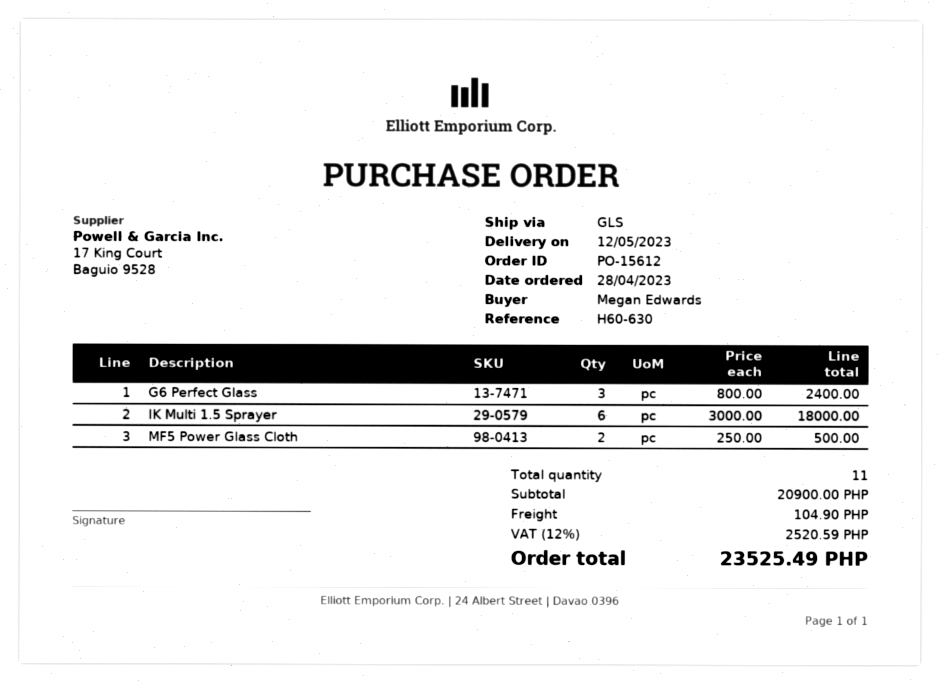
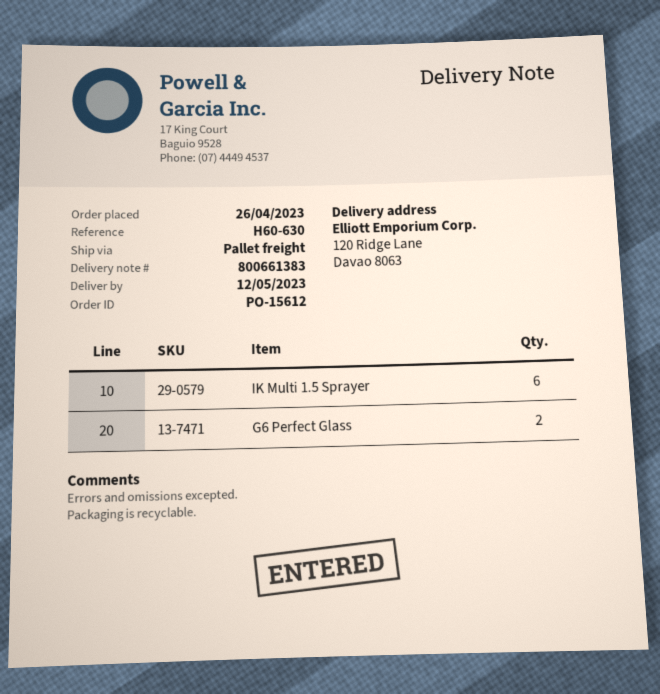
order date: 2023-04-28 -> 2023-04-26
shipping method: GLS -> pallet freight
G6 Perfect Glass: 3 -> 2
MF5 Power Glass Cloth: 2 -> none

